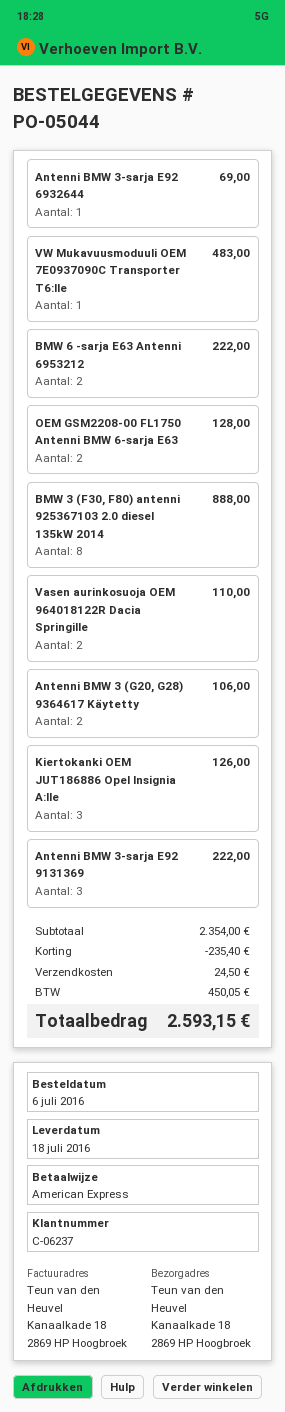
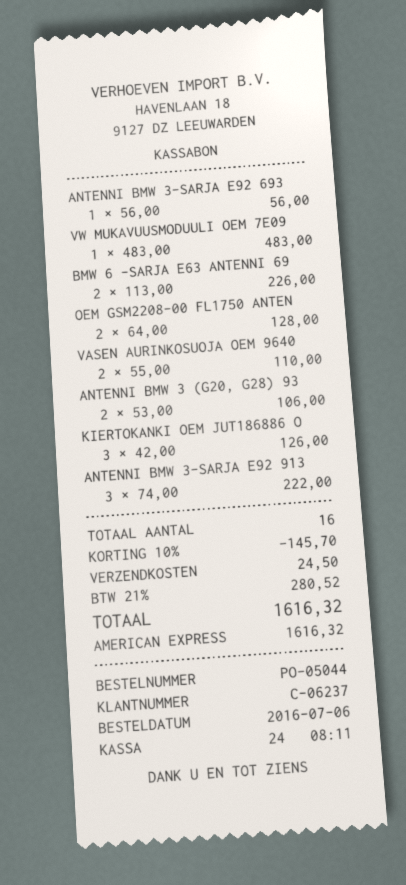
Antenni BMW 3-sarja E92 6932644: 1 for 69.00 -> 1 for 56.00
BMW 6 -sarja E63 Antenni 6953212: 2 for 222.00 -> 2 for 226.00
BMW 3 (F30, F80) antenni 925367103 2.0 diesel 135kW 2014: 8 for 888.00 -> none
discount: 235.40 -> 145.70
tax: 450.05 -> 280.52
total: 2593.15 -> 1616.32

